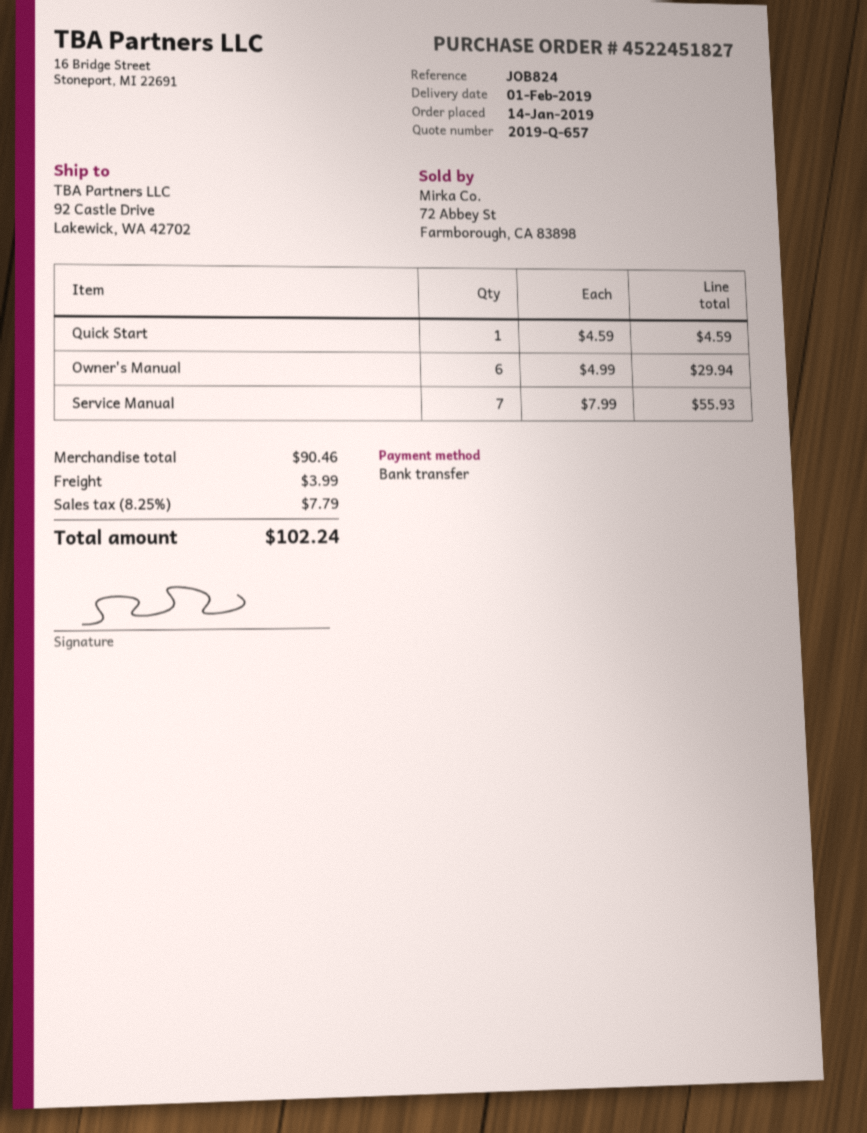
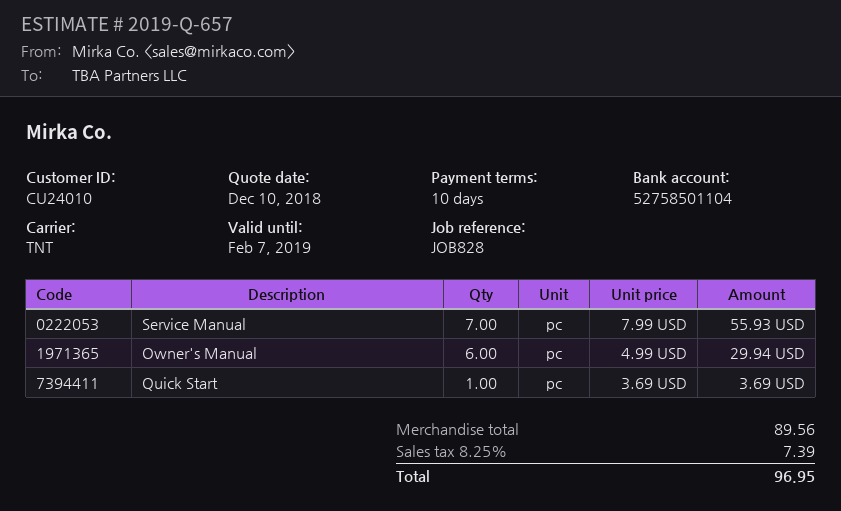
reference: JOB824 -> JOB828
Quick Start: 1 x 4.59 = 4.59 -> 1 x 3.69 = 3.69
subtotal: 90.46 -> 89.56
shipping: 3.99 -> none
tax: 8.25% = 7.79 -> 8.25% = 7.39
total: 102.24 -> 96.95

